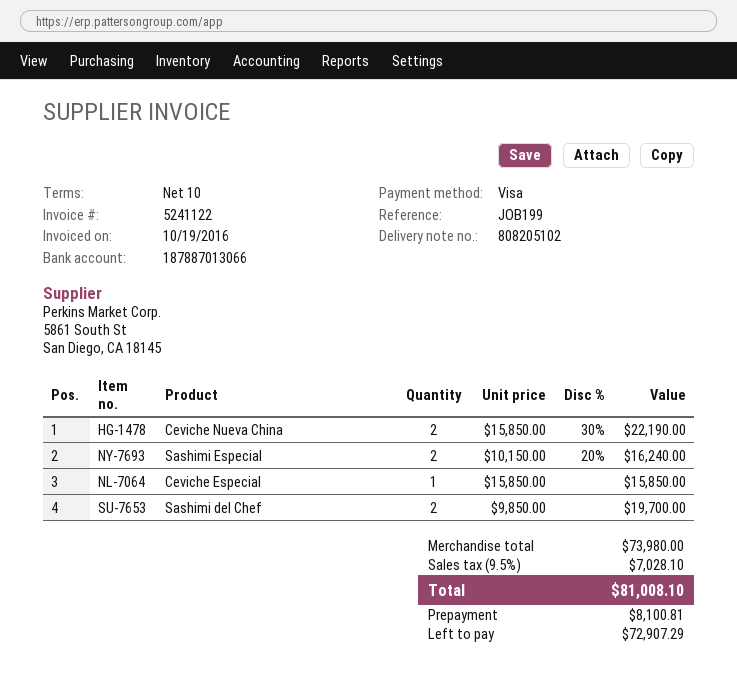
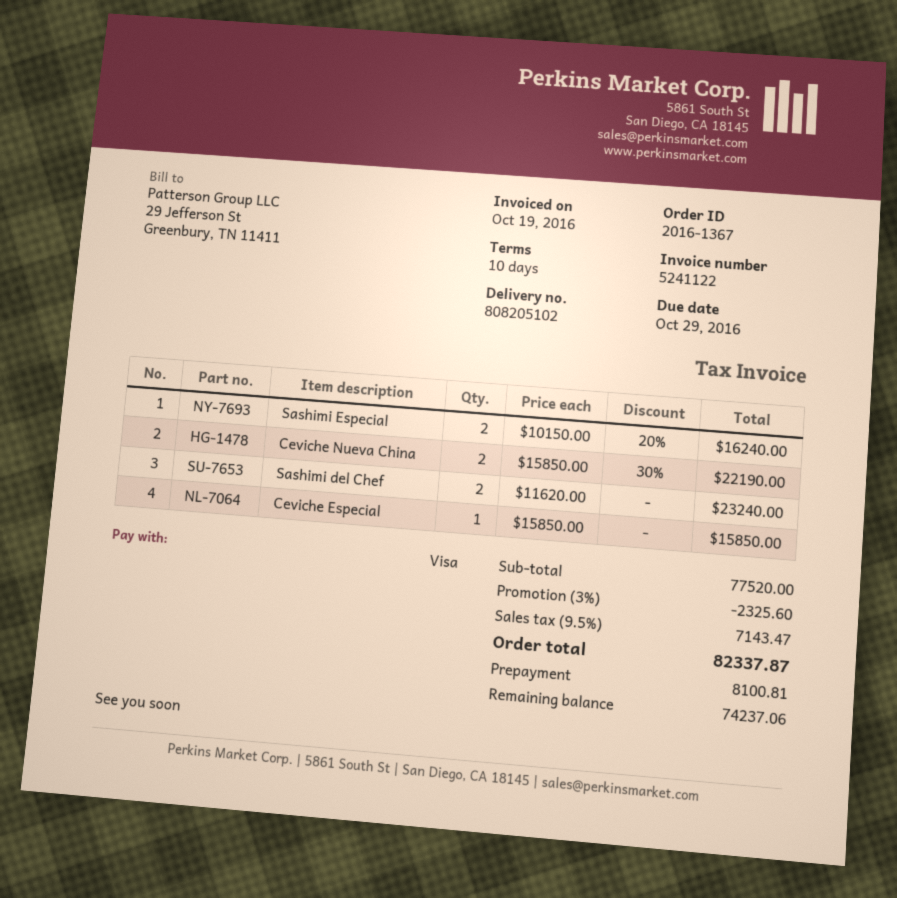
Sashimi del Chef: 2 x 9850.00 = 19700.00 -> 2 x 11620.00 = 23240.00
subtotal: 73980.00 -> 77520.00
discount: none -> 3% = 2325.60
tax: 9.5% = 7028.10 -> 9.5% = 7143.47
total: 81008.10 -> 82337.87
balance: 72907.29 -> 74237.06

